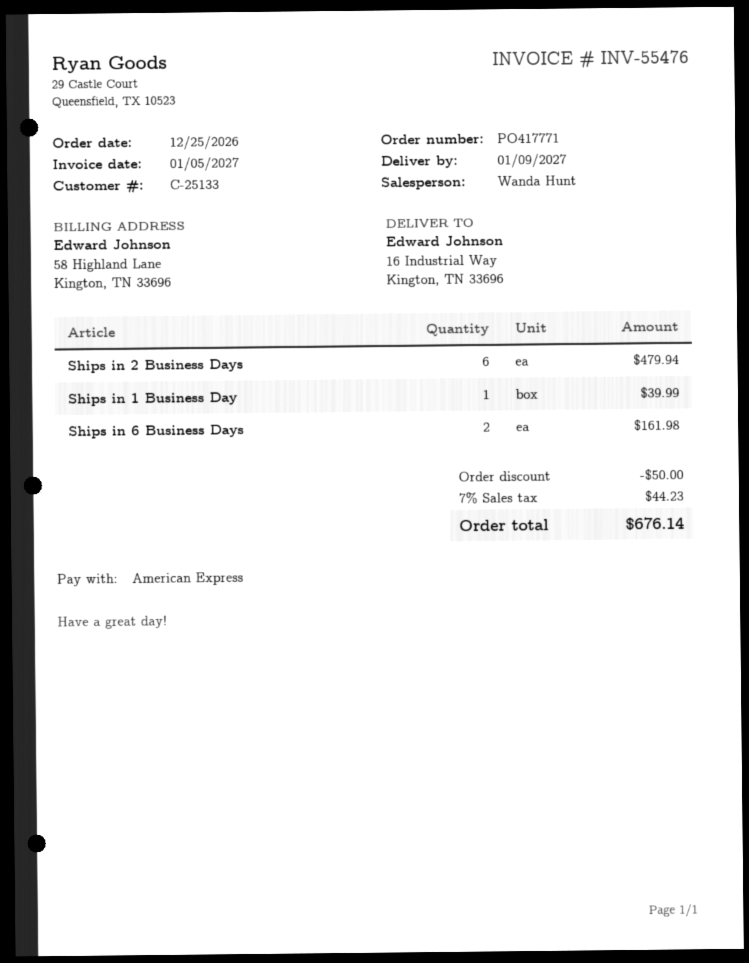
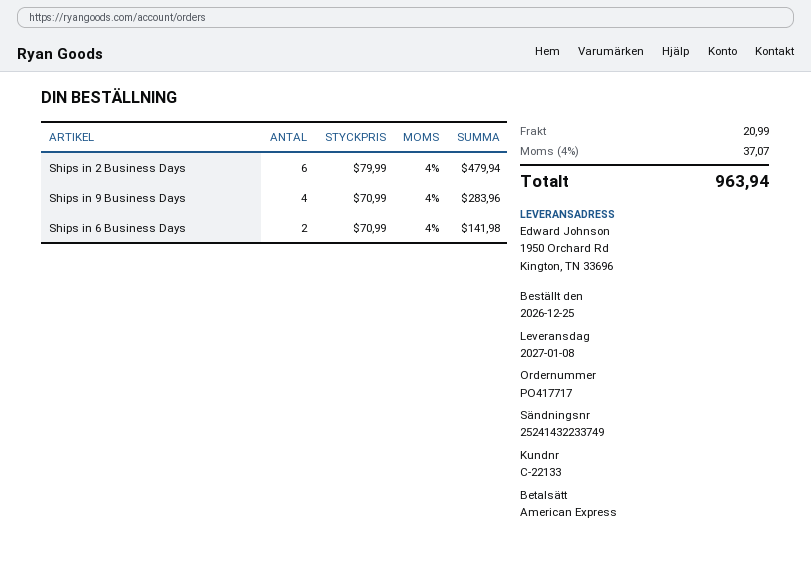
order number: PO417771 -> PO417717
delivery date: 2027-01-09 -> 2027-01-08
customer number: C-25133 -> C-22133
ship to: 16 Industrial Way, Kington, TN 33696 -> 1950 Orchard Rd, Kington, TN 33696
Ships in 1 Business Day: 1 for 39.99 -> none
Ships in 6 Business Days: 2 for 161.98 -> 2 for 141.98
Ships in 9 Business Days: none -> 4 for 283.96
discount: 50.00 -> none
shipping: none -> 20.99
tax: 7% = 44.23 -> 4% = 37.07
total: 676.14 -> 963.94

